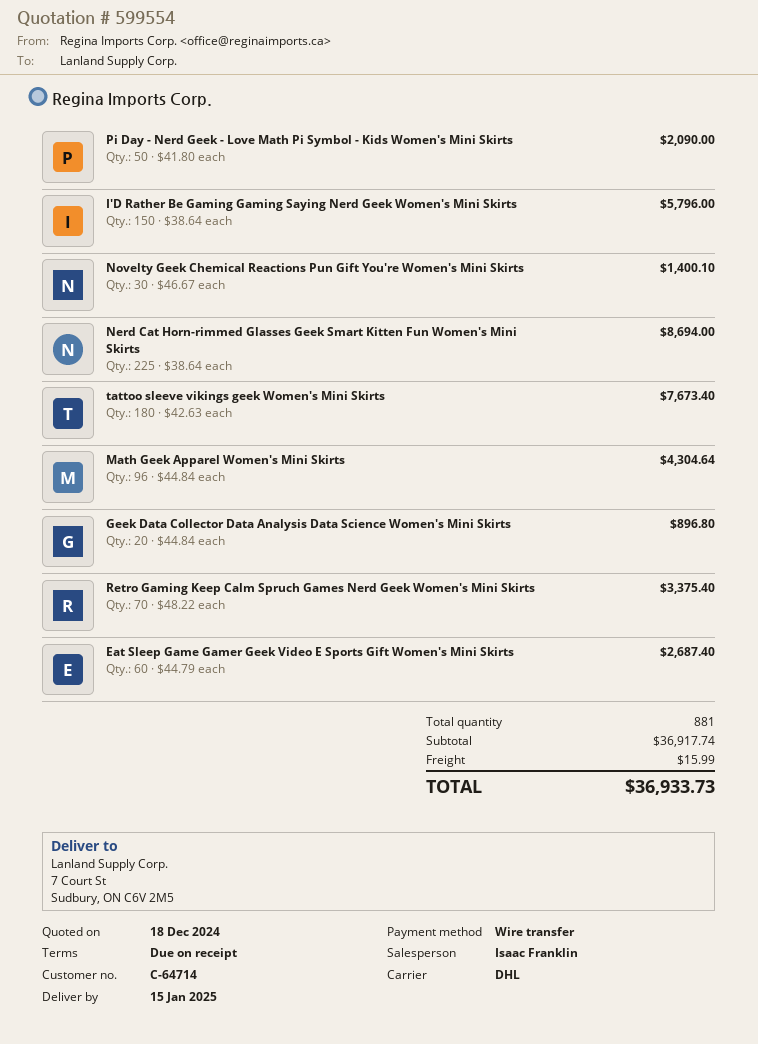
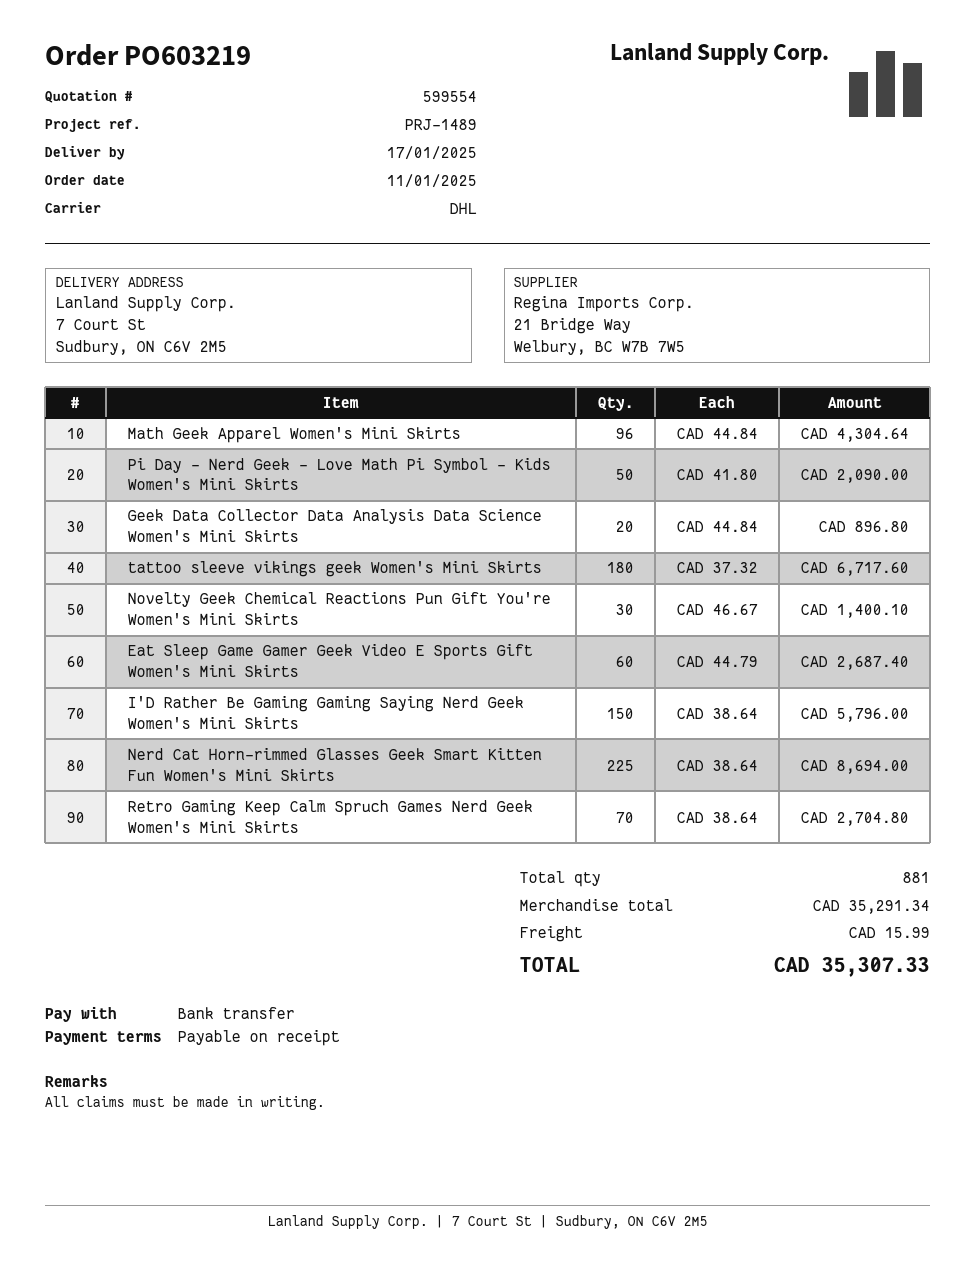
delivery date: 2025-01-15 -> 2025-01-17
tattoo sleeve vikings geek Women's Mini Skirts: 180 x 42.63 = 7673.40 -> 180 x 37.32 = 6717.60
Retro Gaming Keep Calm Spruch Games Nerd Geek Women's Mini Skirts: 70 x 48.22 = 3375.40 -> 70 x 38.64 = 2704.80
subtotal: 36917.74 -> 35291.34
total: 36933.73 -> 35307.33

